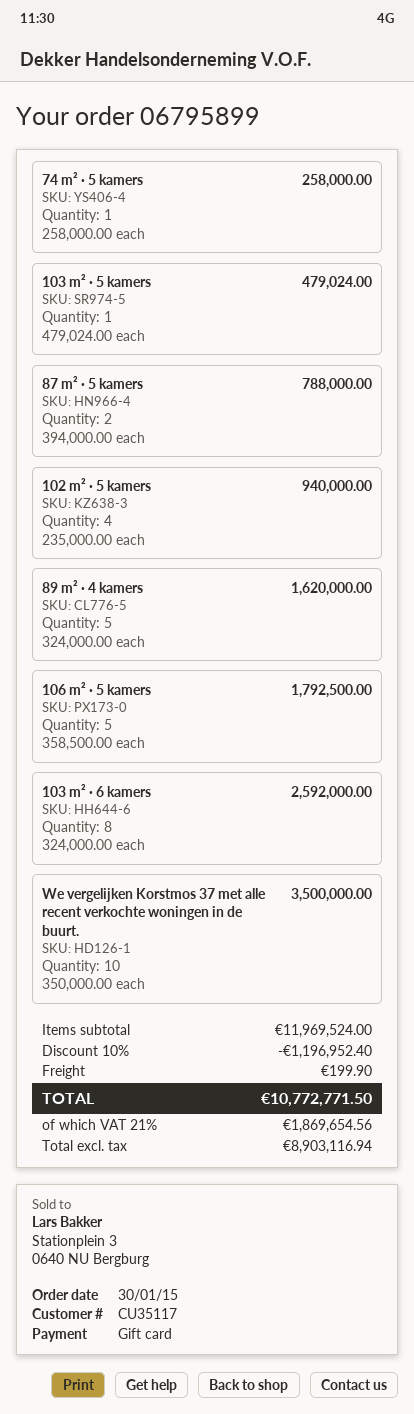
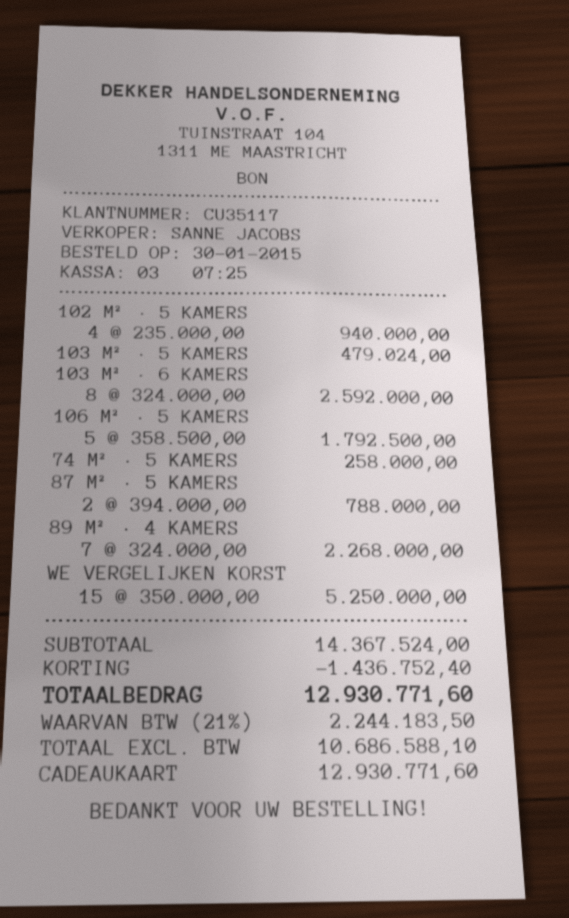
89 m² · 4 kamers: 5 x 324000.00 = 1620000.00 -> 7 x 324000.00 = 2268000.00
We vergelijken Korstmos 37 met alle recent verkochte woningen in de buurt.: 10 x 350000.00 = 3500000.00 -> 15 x 350000.00 = 5250000.00
subtotal: 11969524.00 -> 14367524.00
discount: 1196952.40 -> 1436752.40
shipping: 199.90 -> none
net: 8903116.94 -> 10686588.10
tax: 21% = 1869654.56 -> 21% = 2244183.50
total: 10772771.50 -> 12930771.60

